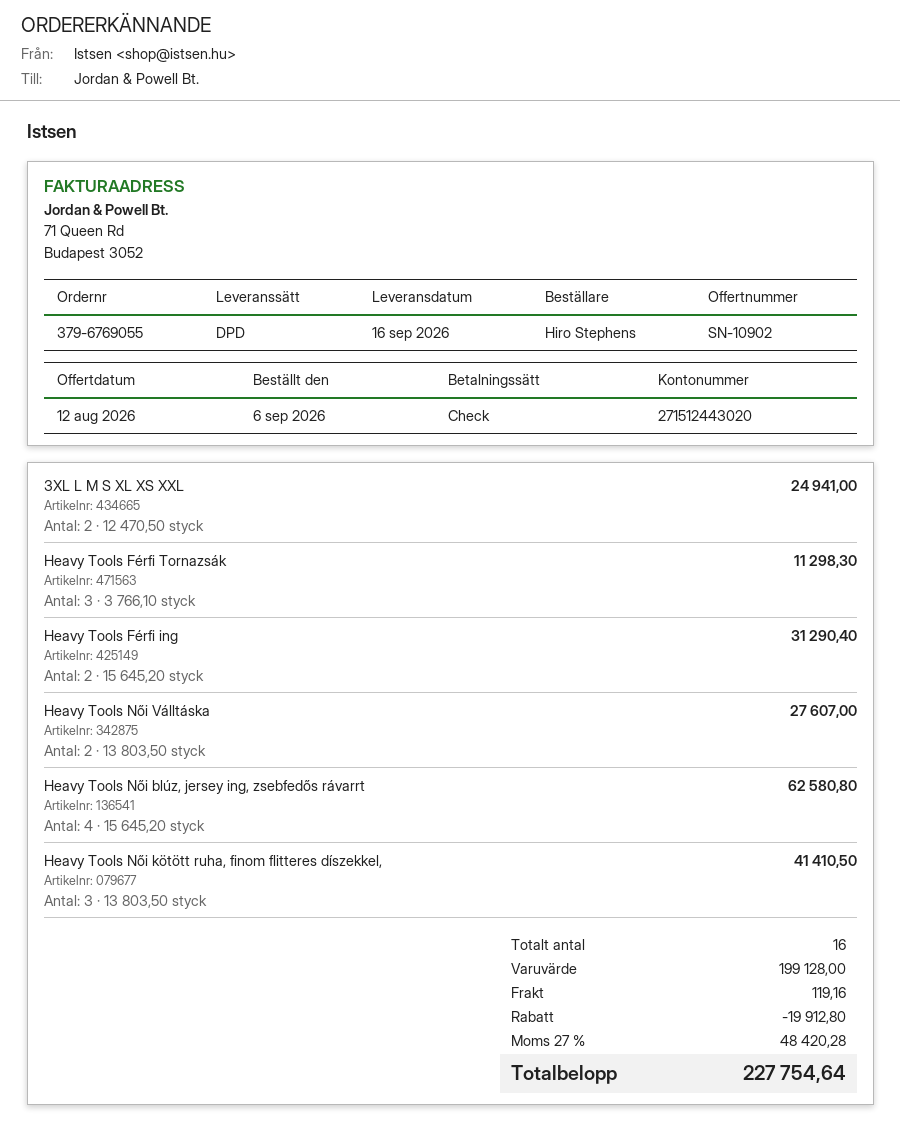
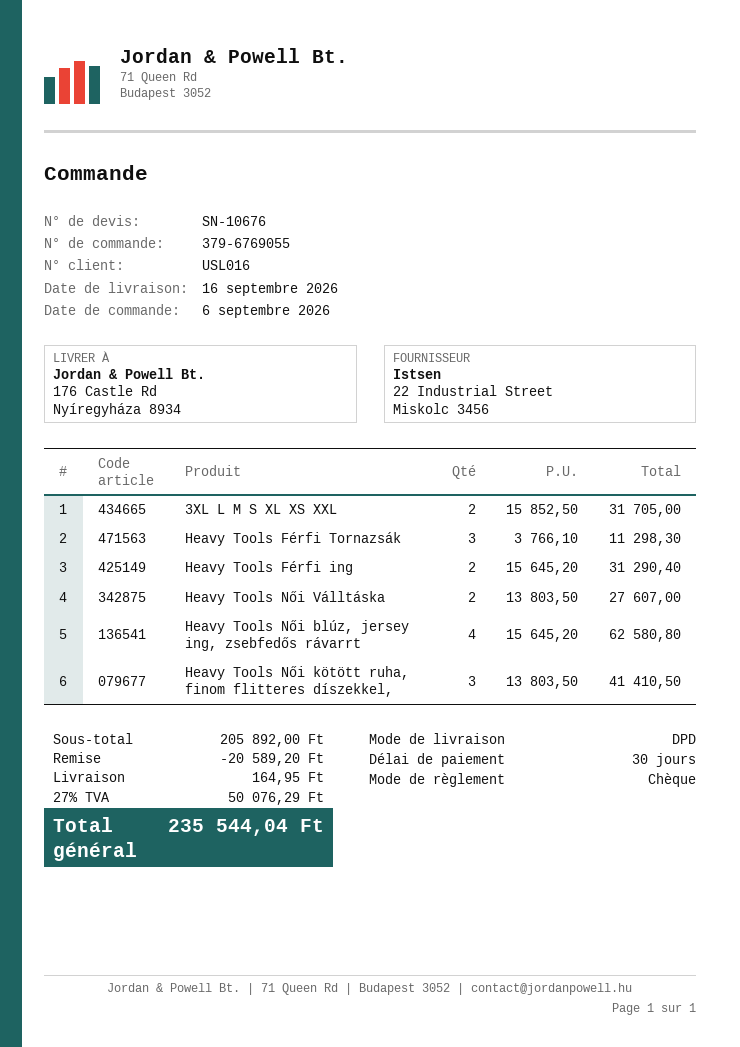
quote number: SN-10902 -> SN-10676
3XL L M S XL XS XXL: 2 x 12470.50 = 24941.00 -> 2 x 15852.50 = 31705.00
subtotal: 199128.00 -> 205892.00
discount: 19912.80 -> 20589.20
shipping: 119.16 -> 164.95
tax: 27% = 48420.28 -> 27% = 50076.29
total: 227754.64 -> 235544.04

